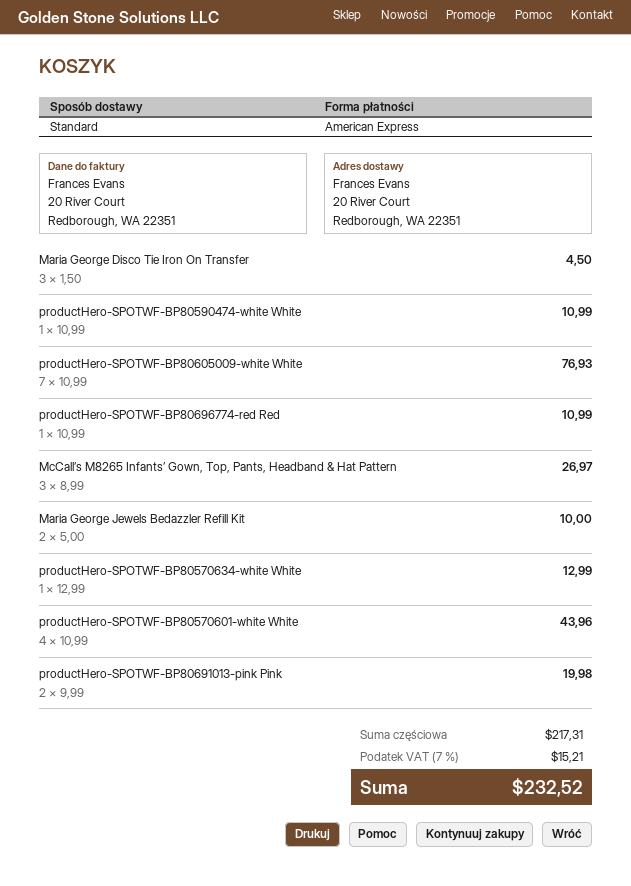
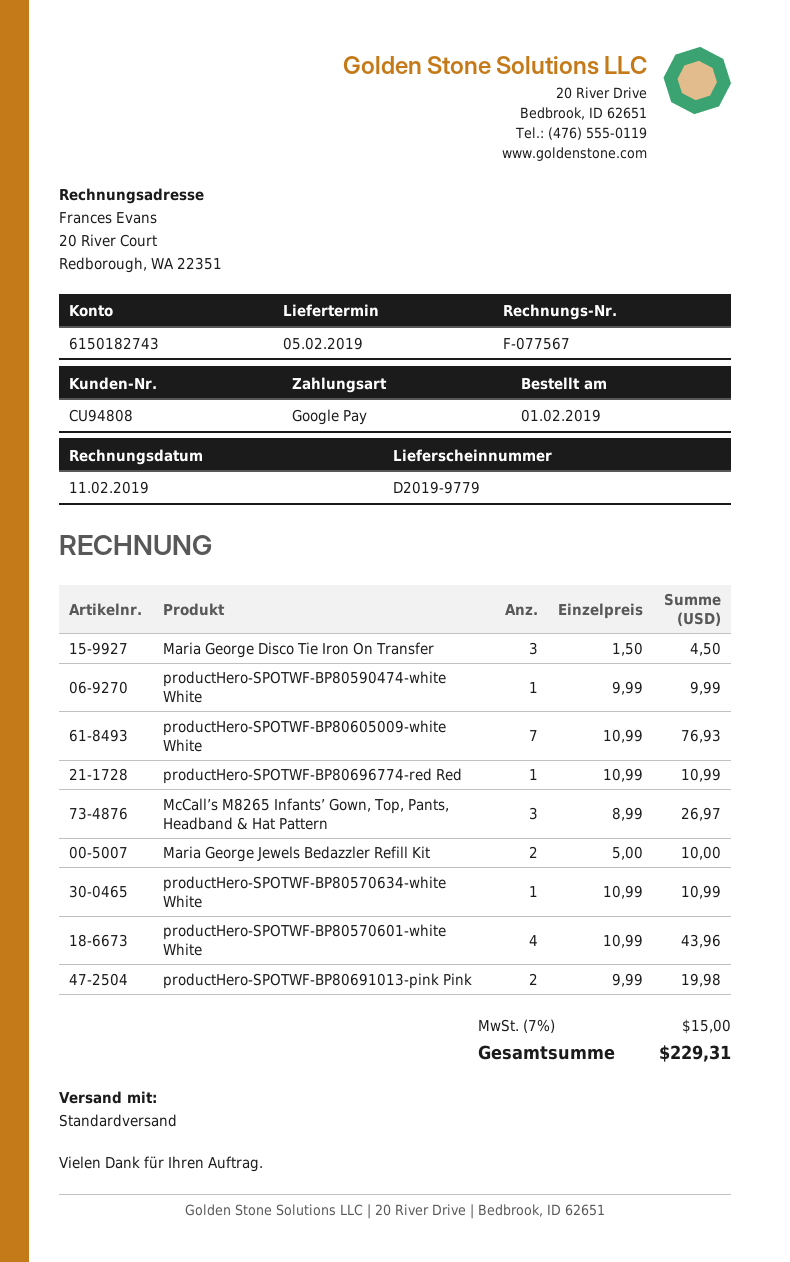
payment method: American Express -> Google Pay
productHero-SPOTWF-BP80590474-white White: 1 x 10.99 = 10.99 -> 1 x 9.99 = 9.99
productHero-SPOTWF-BP80570634-white White: 1 x 12.99 = 12.99 -> 1 x 10.99 = 10.99
tax: 7% = 15.21 -> 7% = 15.00
total: 232.52 -> 229.31

